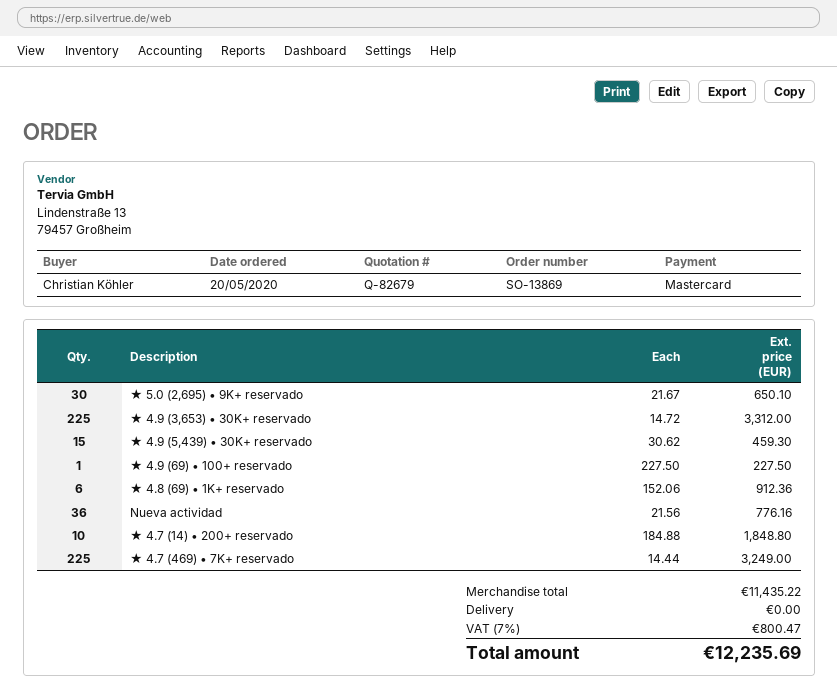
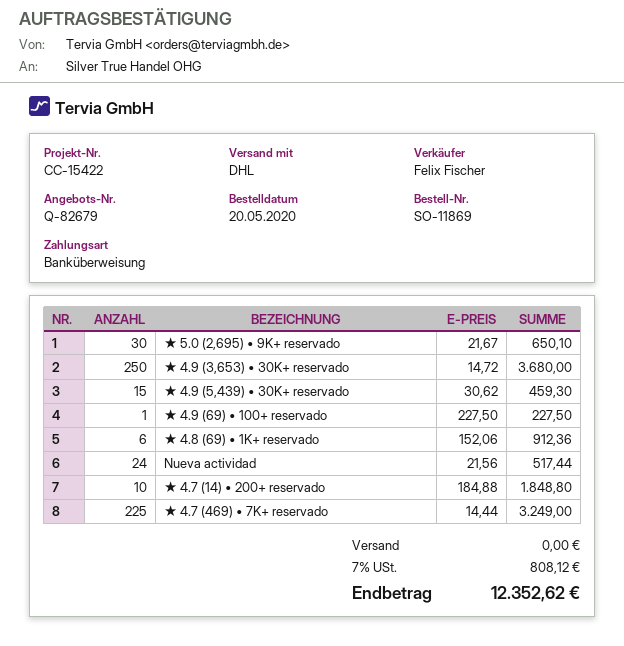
order number: SO-13869 -> SO-11869
payment method: Mastercard -> bank transfer
★ 4.9 (3,653) • 30K+ reservado: 225 x 14.72 = 3312.00 -> 250 x 14.72 = 3680.00
Nueva actividad: 36 x 21.56 = 776.16 -> 24 x 21.56 = 517.44
tax: 7% = 800.47 -> 7% = 808.12
total: 12235.69 -> 12352.62

